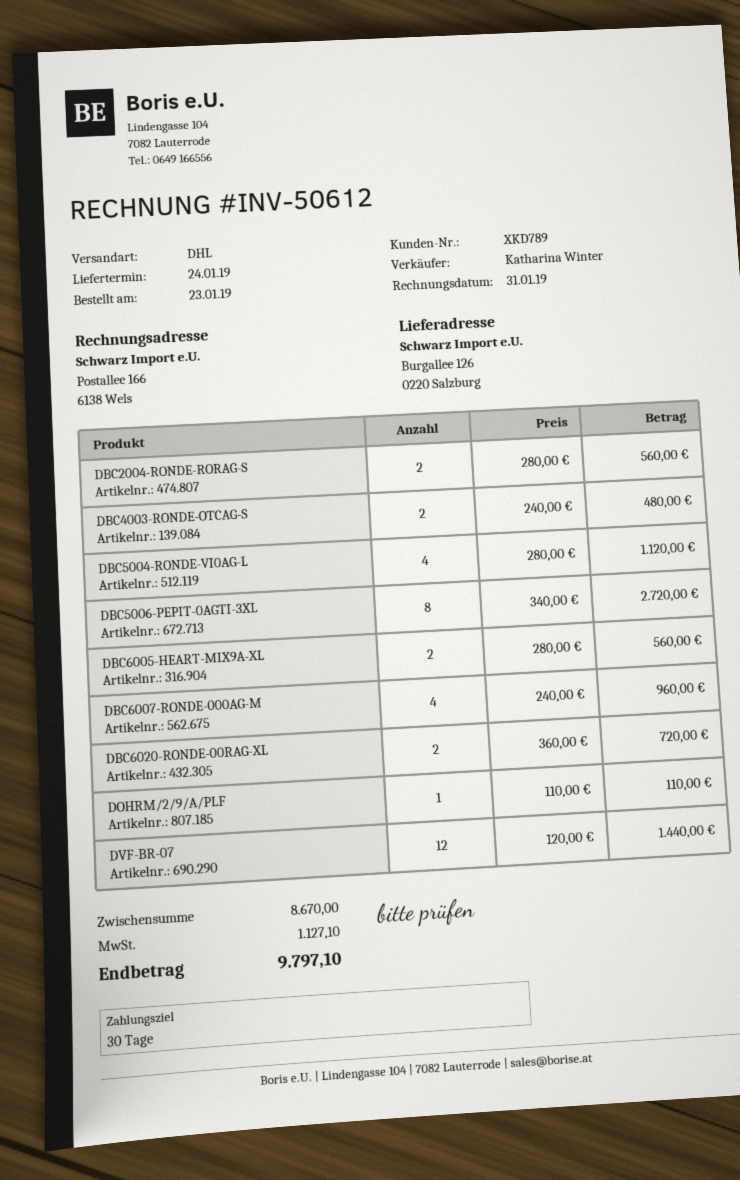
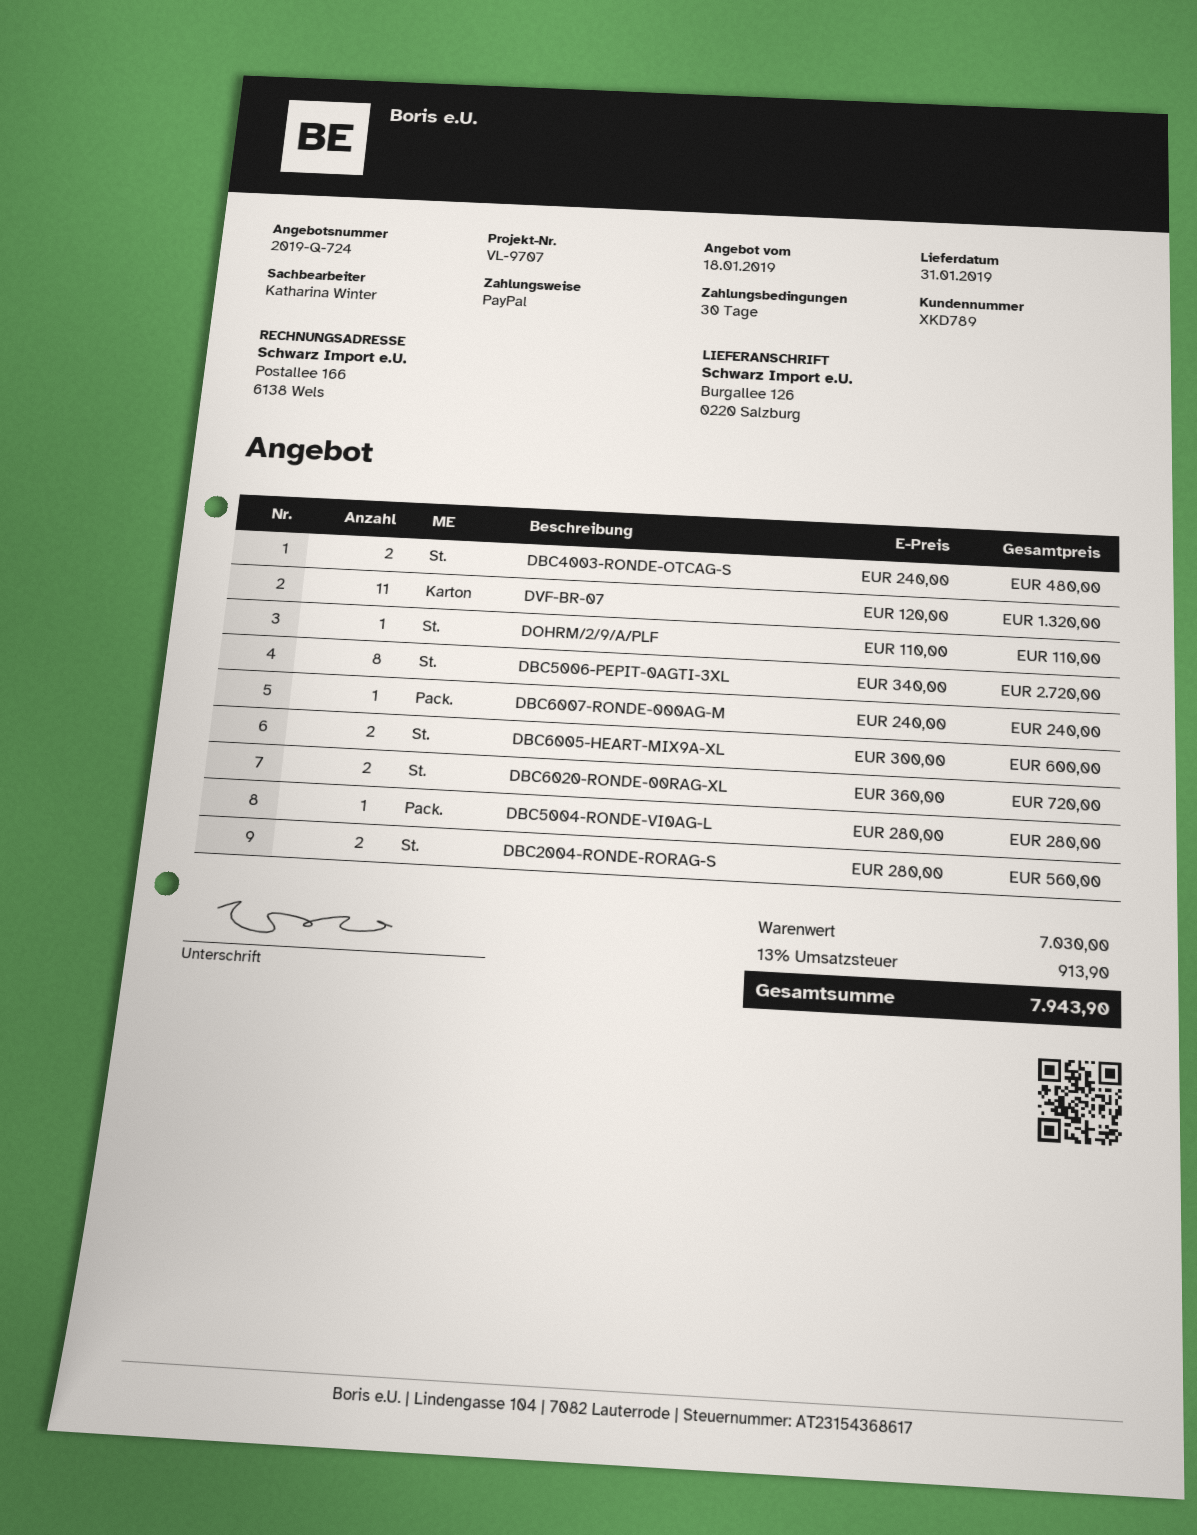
delivery date: 2019-01-24 -> 2019-01-31
DBC5004-RONDE-VI0AG-L: 4 x 280.00 = 1120.00 -> 1 x 280.00 = 280.00
DBC6005-HEART-MIX9A-XL: 2 x 280.00 = 560.00 -> 2 x 300.00 = 600.00
DBC6007-RONDE-000AG-M: 4 x 240.00 = 960.00 -> 1 x 240.00 = 240.00
DVF-BR-07: 12 x 120.00 = 1440.00 -> 11 x 120.00 = 1320.00
subtotal: 8670.00 -> 7030.00
tax: 1127.10 -> 913.90
total: 9797.10 -> 7943.90

